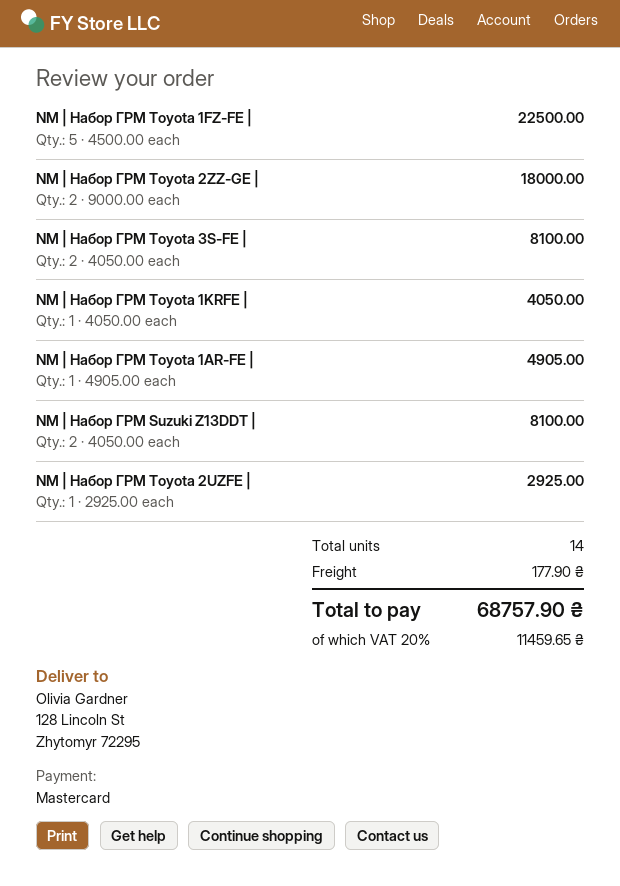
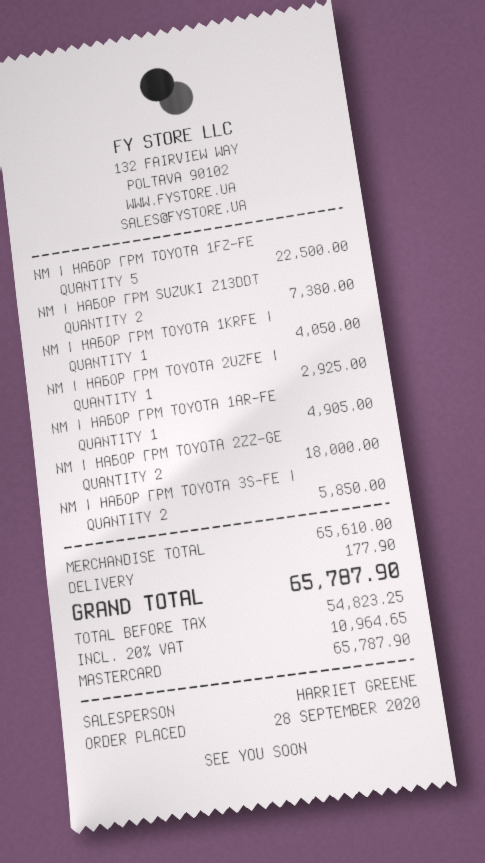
NM | Набор ГРМ Toyota 3S-FE |: 2 for 8100.00 -> 2 for 5850.00
NM | Набор ГРМ Suzuki Z13DDT |: 2 for 8100.00 -> 2 for 7380.00
tax: 20% = 11459.65 -> 20% = 10964.65
total: 68757.90 -> 65787.90

